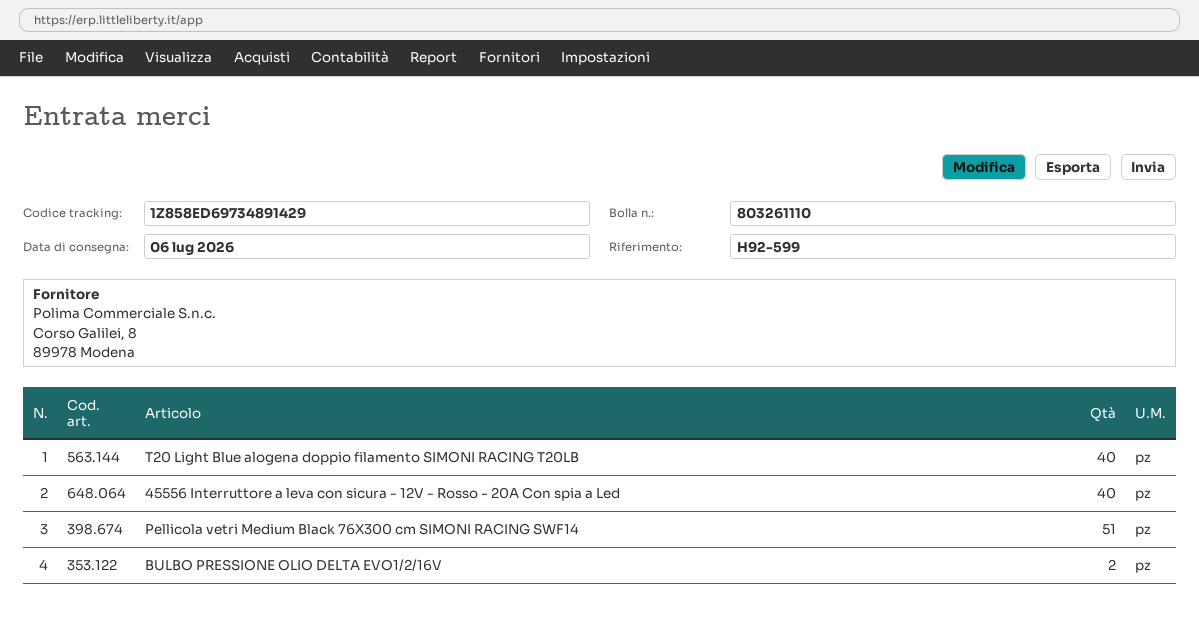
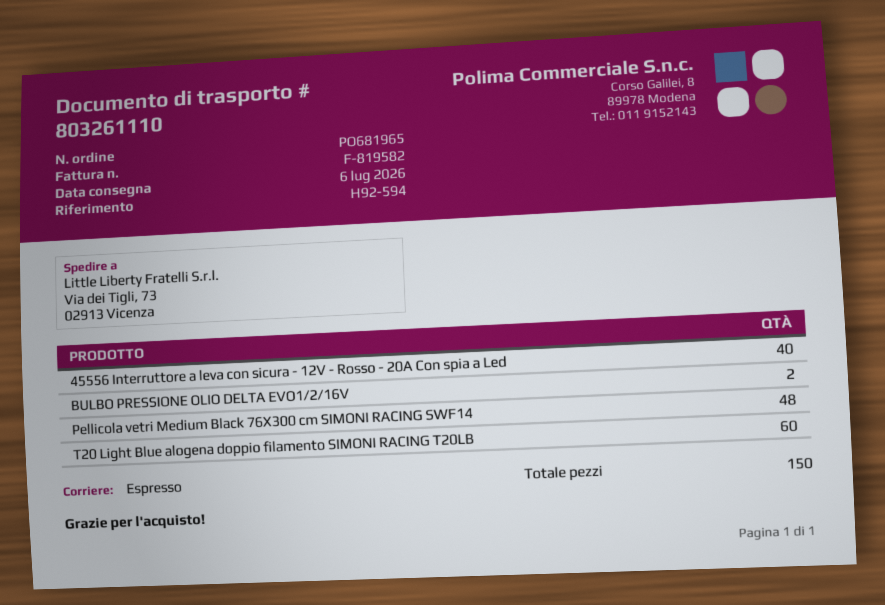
reference: H92-599 -> H92-594
T20 Light Blue alogena doppio filamento SIMONI RACING T20LB: 40 -> 60
Pellicola vetri Medium Black 76X300 cm SIMONI RACING SWF14: 51 -> 48

